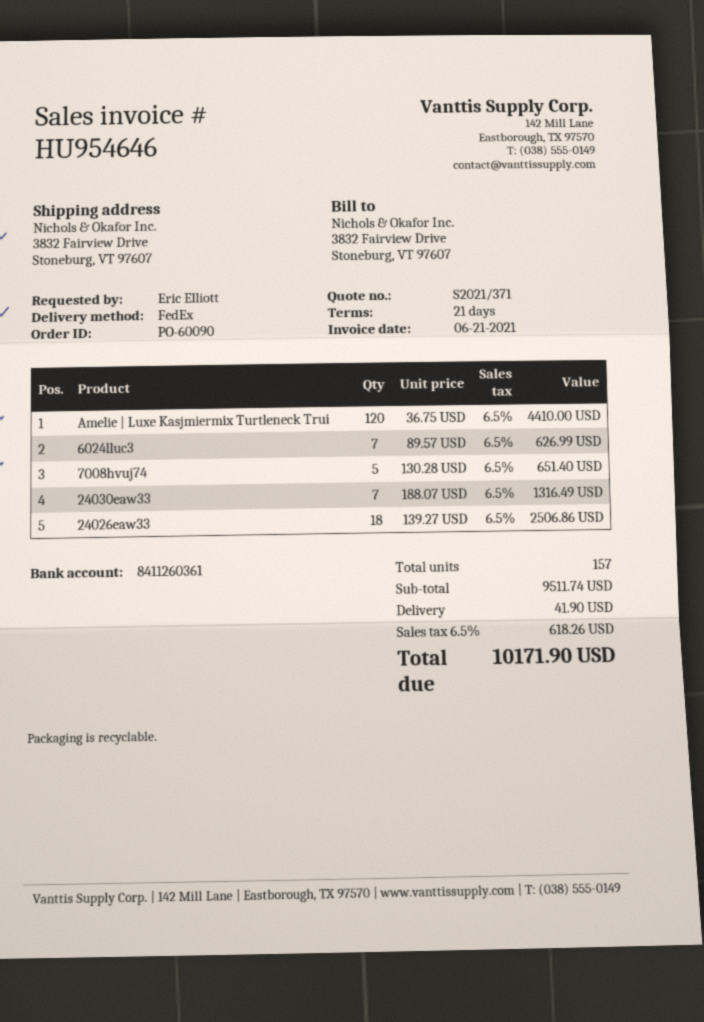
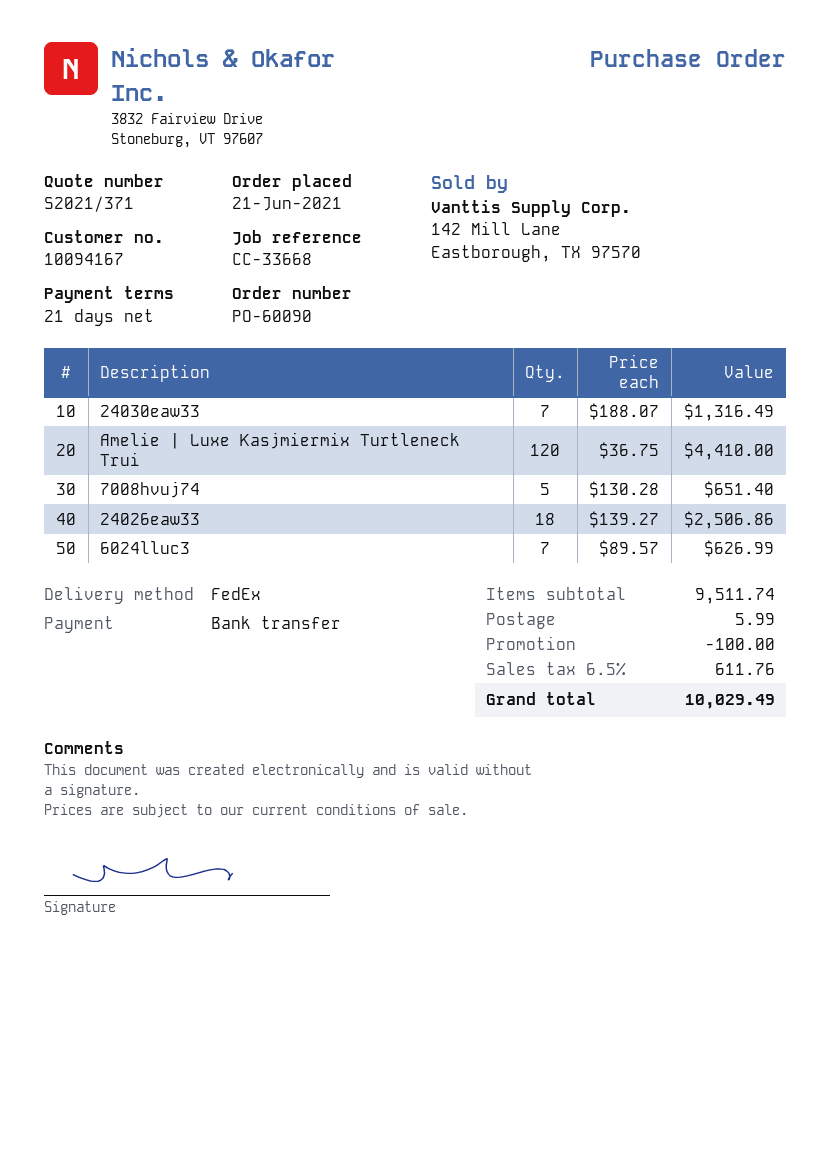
discount: none -> 100.00
shipping: 41.90 -> 5.99
tax: 6.5% = 618.26 -> 6.5% = 611.76
total: 10171.90 -> 10029.49

